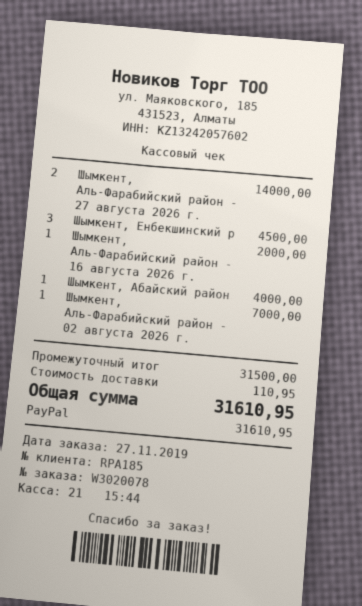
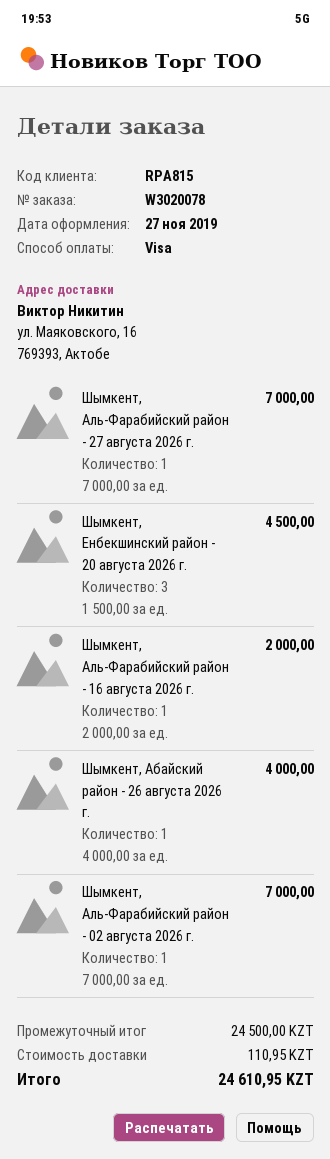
customer number: RPA185 -> RPA815
payment method: PayPal -> Visa
Шымкент, Аль-Фарабийский район - 27 августа 2026 г.: 2 for 14000.00 -> 1 for 7000.00
subtotal: 31500.00 -> 24500.00
total: 31610.95 -> 24610.95

